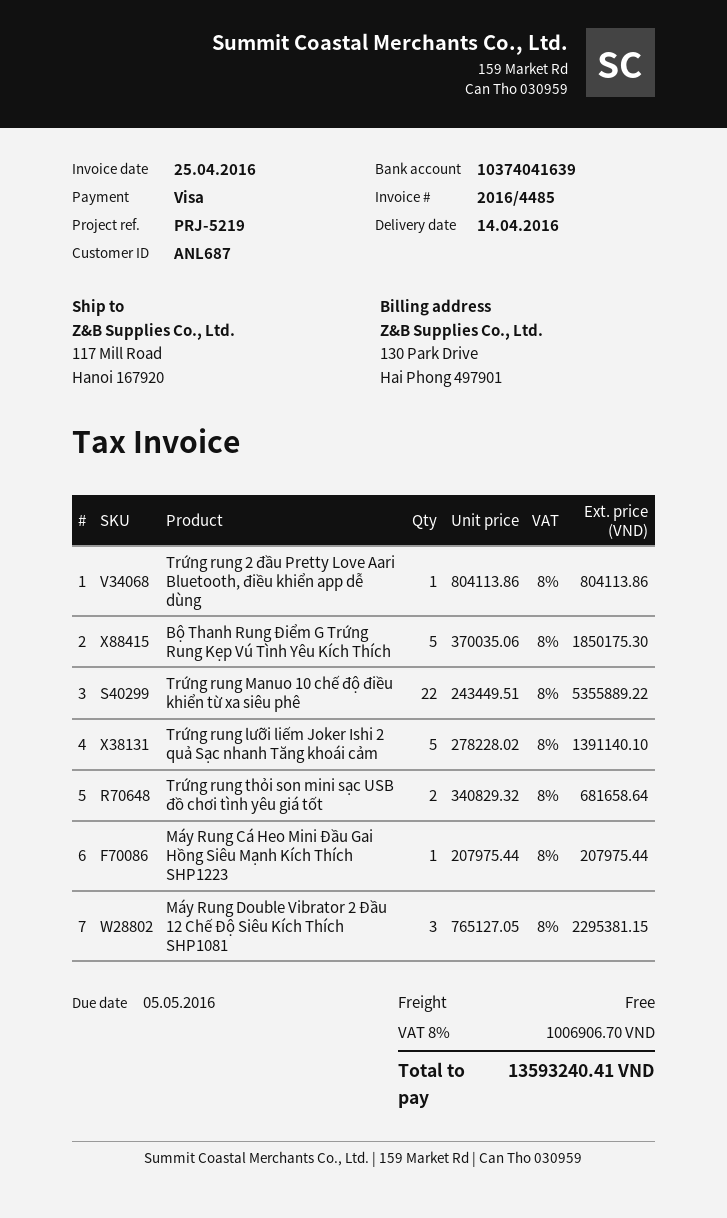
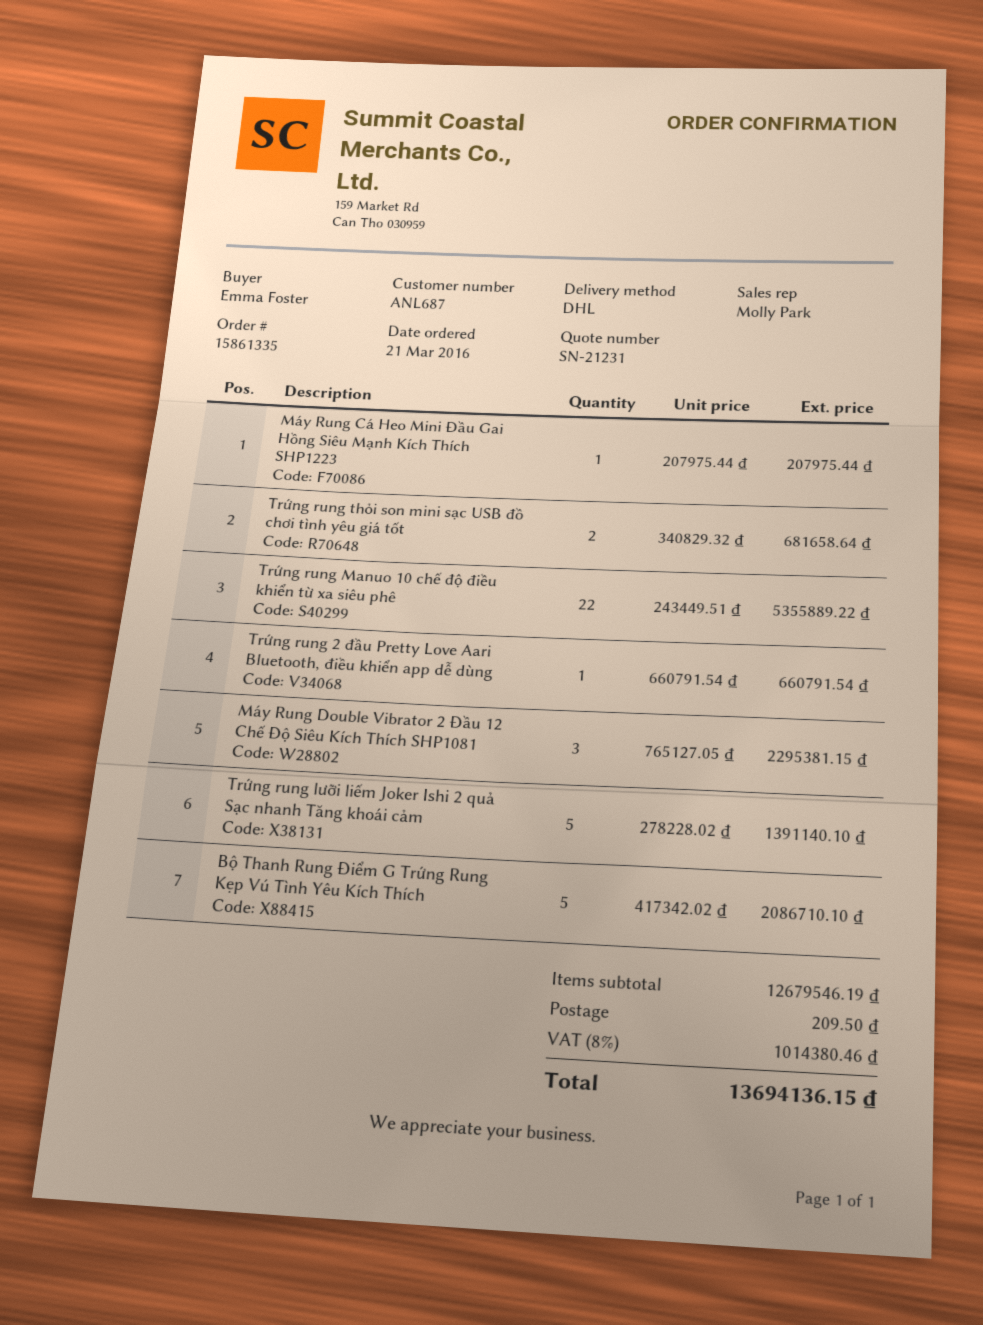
Trứng rung 2 đầu Pretty Love Aari Bluetooth, điều khiển app dễ dùng: 1 x 804113.86 = 804113.86 -> 1 x 660791.54 = 660791.54
Bộ Thanh Rung Điểm G Trứng Rung Kẹp Vú Tình Yêu Kích Thích: 5 x 370035.06 = 1850175.30 -> 5 x 417342.02 = 2086710.10
shipping: 0.00 -> 209.50
tax: 8% = 1006906.70 -> 8% = 1014380.46
total: 13593240.41 -> 13694136.15

